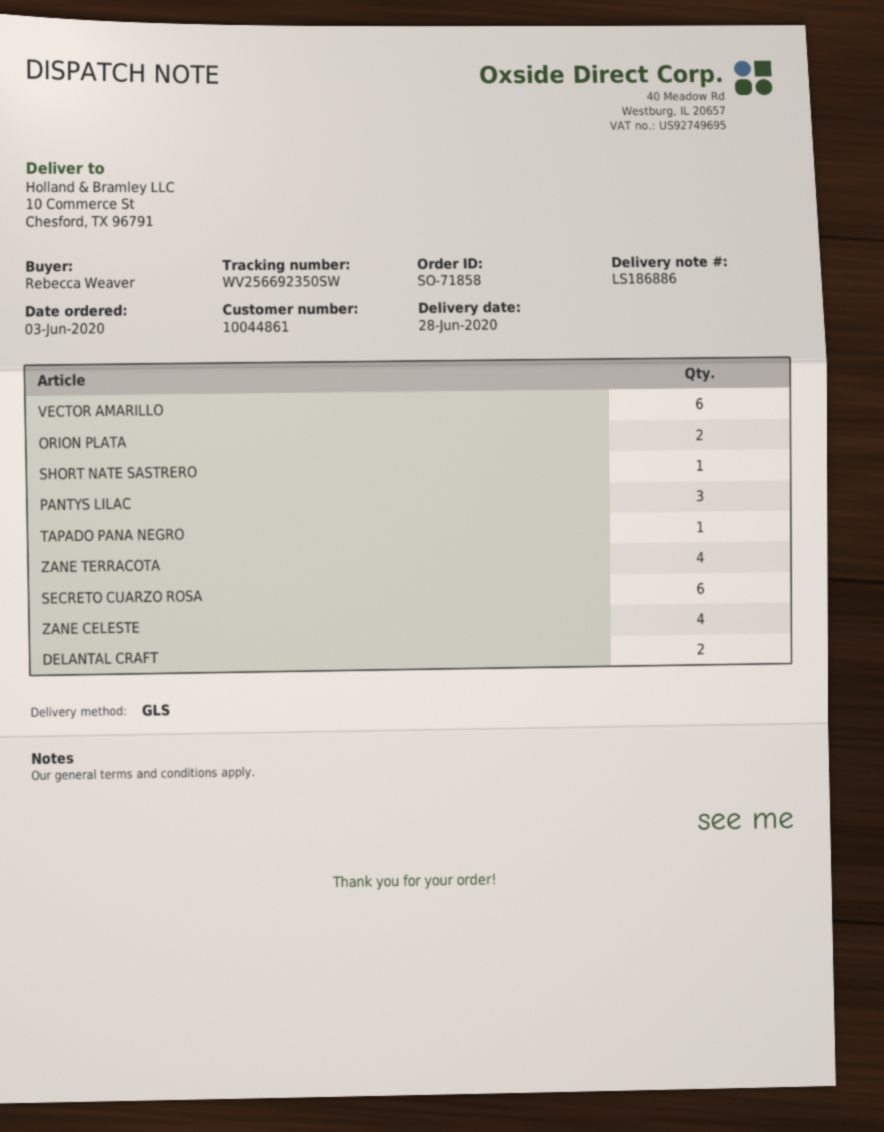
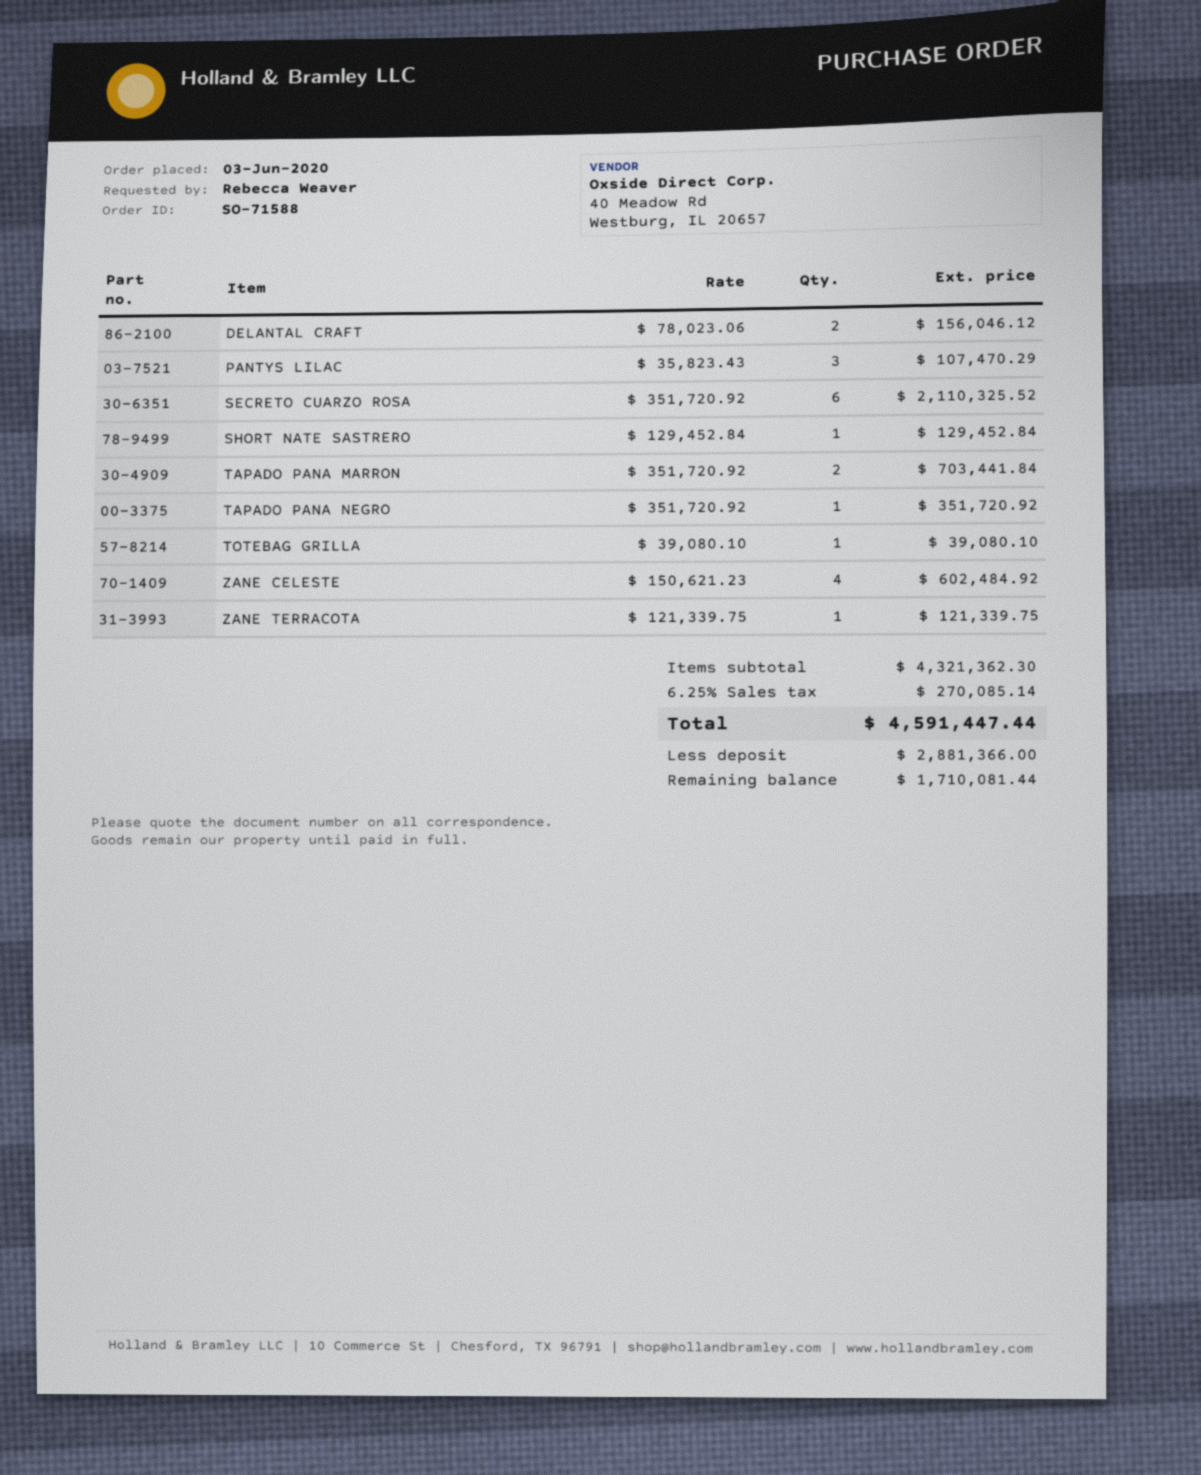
order number: SO-71858 -> SO-71588
VECTOR AMARILLO: 6 -> none
ORION PLATA: 2 -> none
ZANE TERRACOTA: 4 -> 1
TAPADO PANA MARRON: none -> 2
TOTEBAG GRILLA: none -> 1

